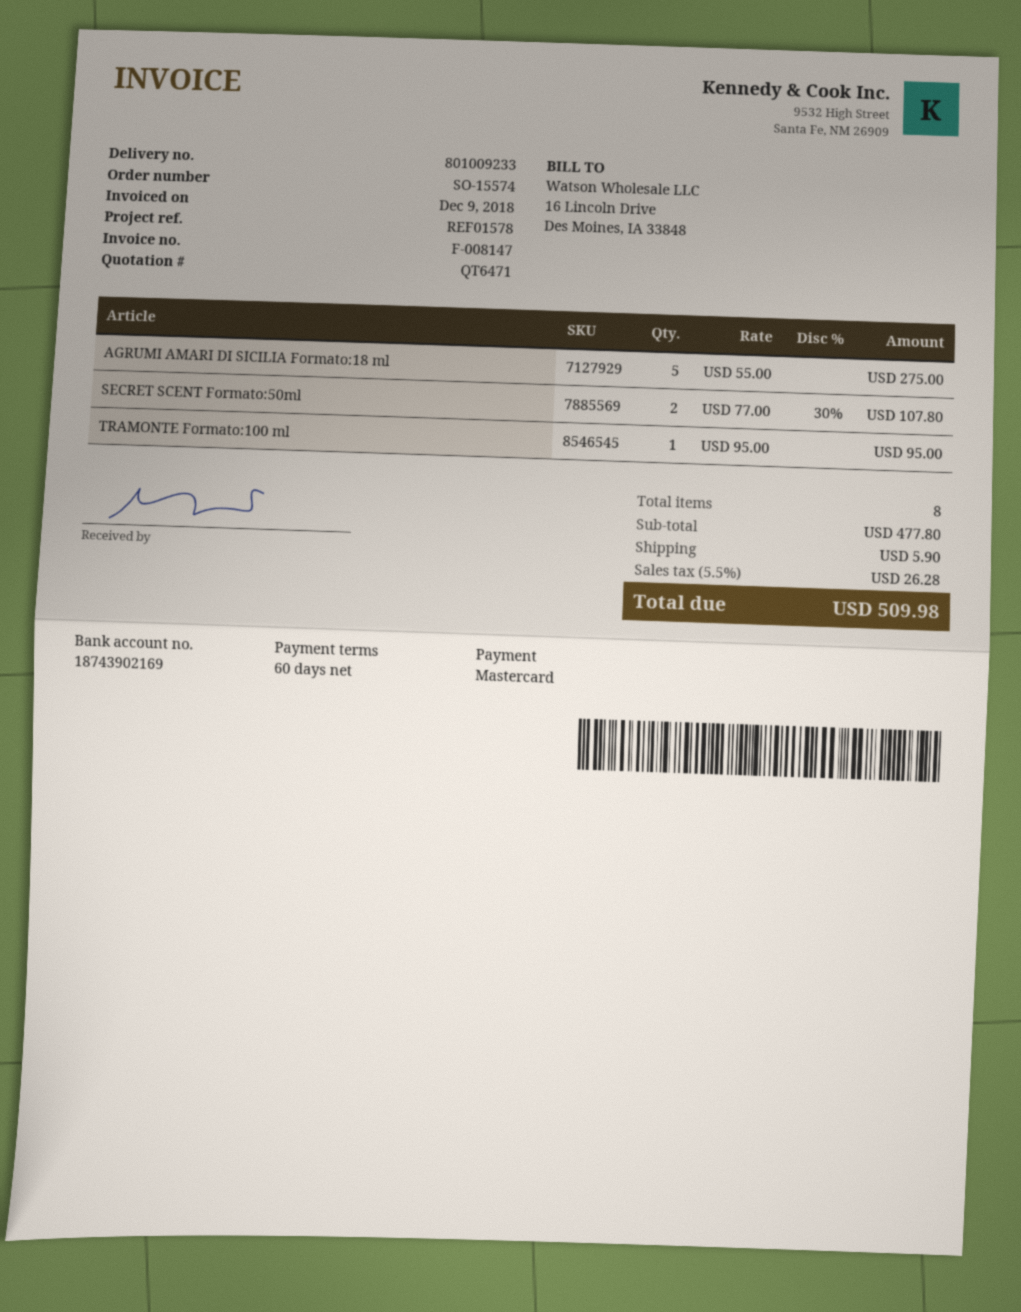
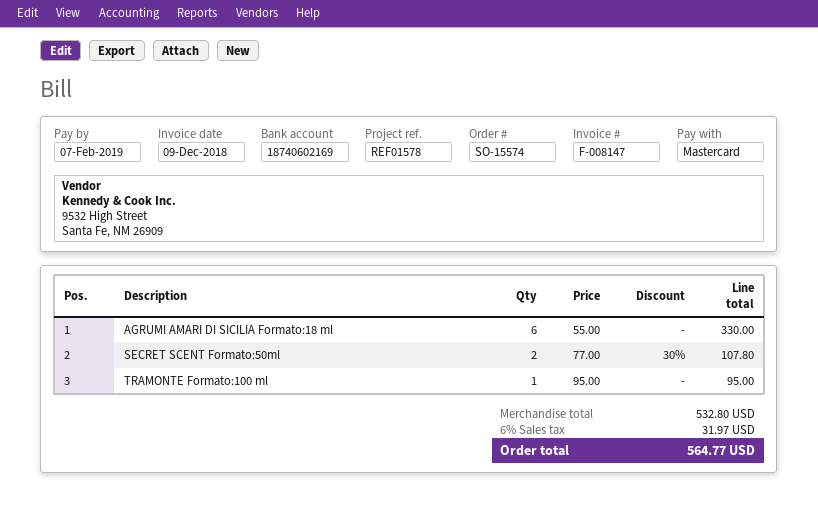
bank account: 18743902169 -> 18740602169
AGRUMI AMARI DI SICILIA Formato:18 ml: 5 x 55.00 = 275.00 -> 6 x 55.00 = 330.00
subtotal: 477.80 -> 532.80
shipping: 5.90 -> none
tax: 5.5% = 26.28 -> 6% = 31.97
total: 509.98 -> 564.77

